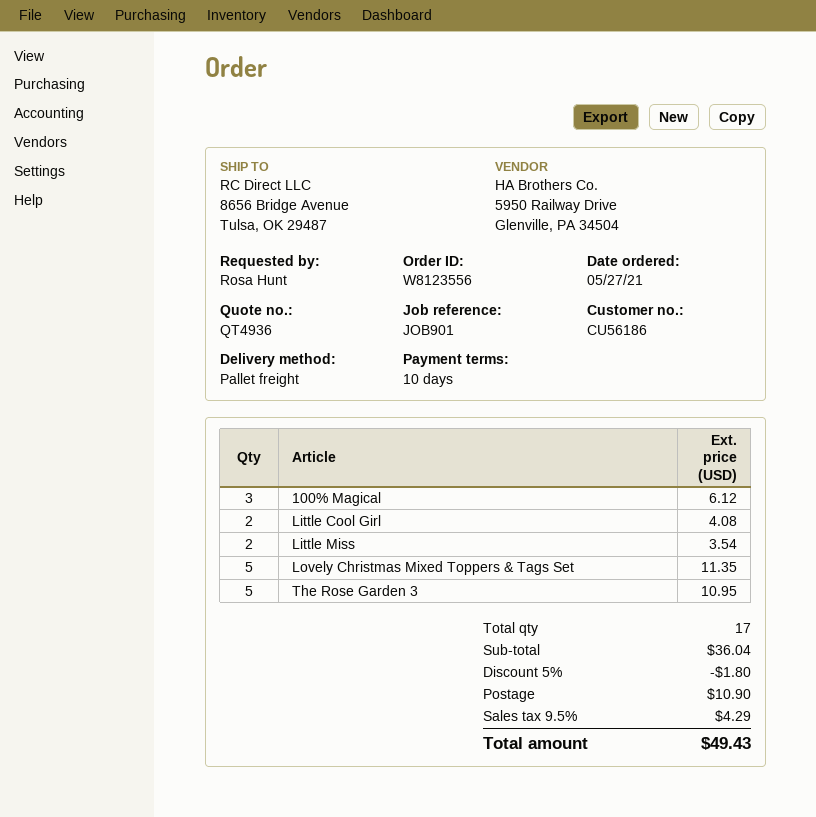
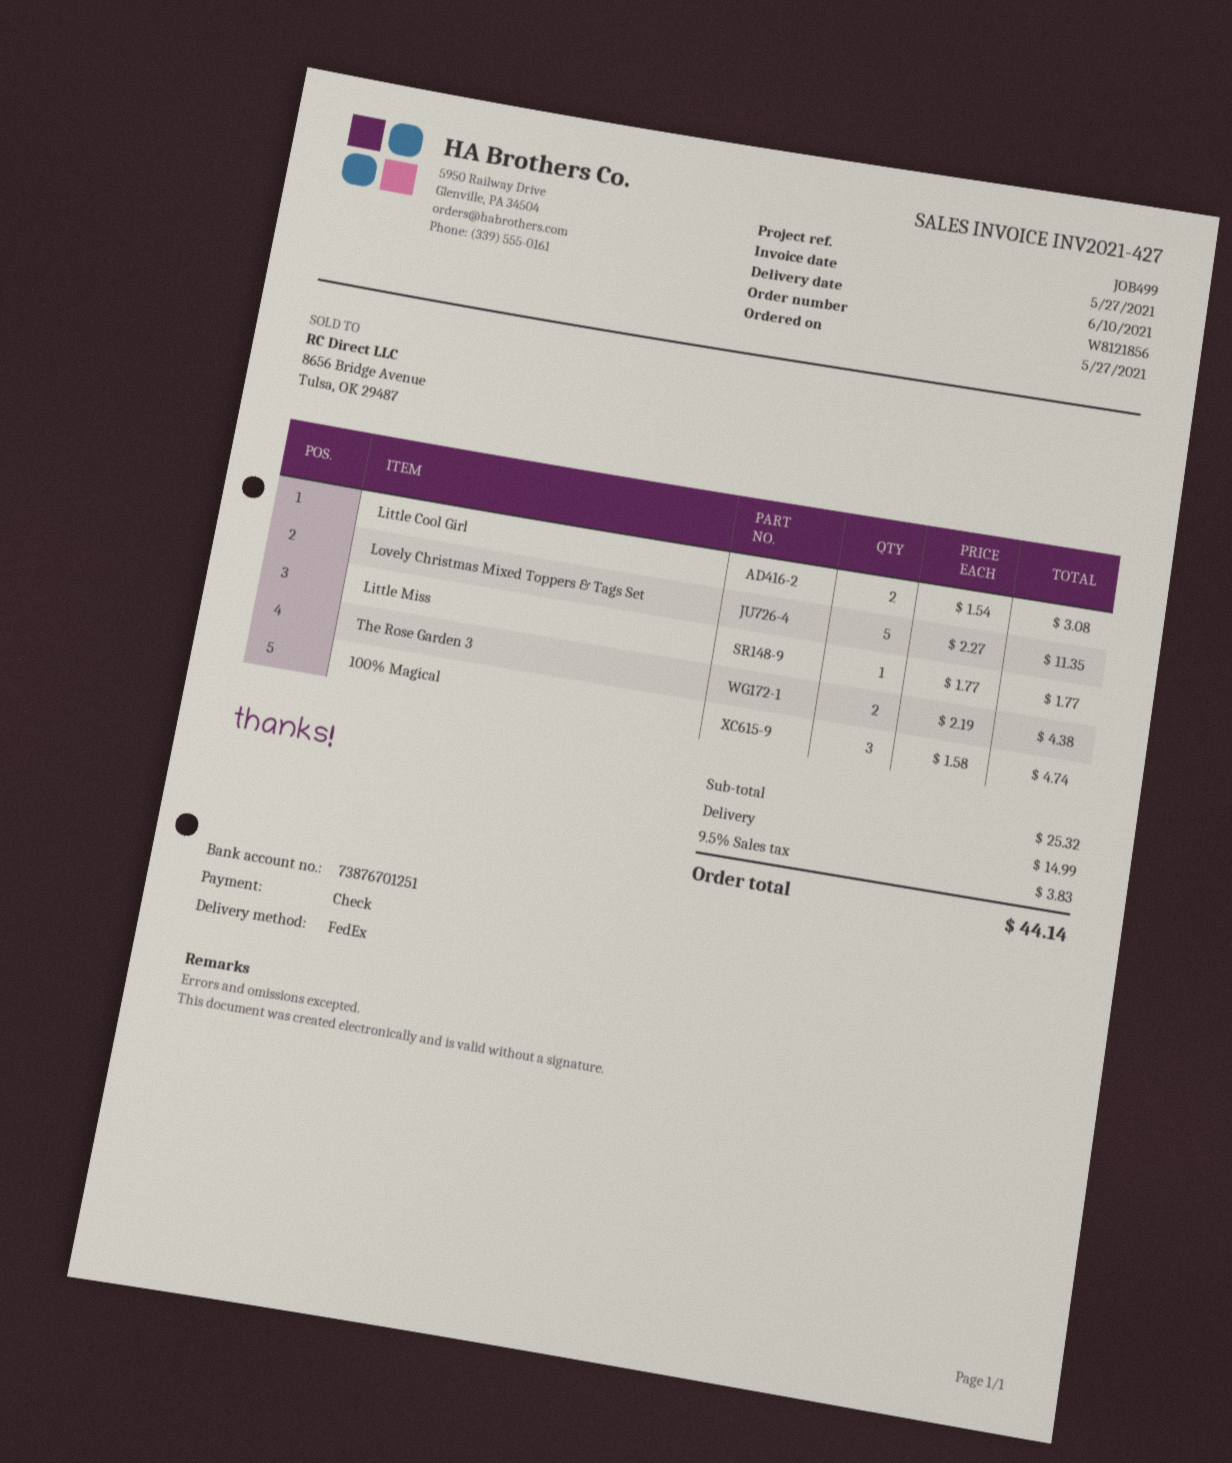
order number: W8123556 -> W8121856
reference: JOB901 -> JOB499
shipping method: pallet freight -> FedEx
100% Magical: 3 for 6.12 -> 3 for 4.74
Little Cool Girl: 2 for 4.08 -> 2 for 3.08
Little Miss: 2 for 3.54 -> 1 for 1.77
The Rose Garden 3: 5 for 10.95 -> 2 for 4.38
subtotal: 36.04 -> 25.32
discount: 5% = 1.80 -> none
shipping: 10.90 -> 14.99
tax: 9.5% = 4.29 -> 9.5% = 3.83
total: 49.43 -> 44.14

